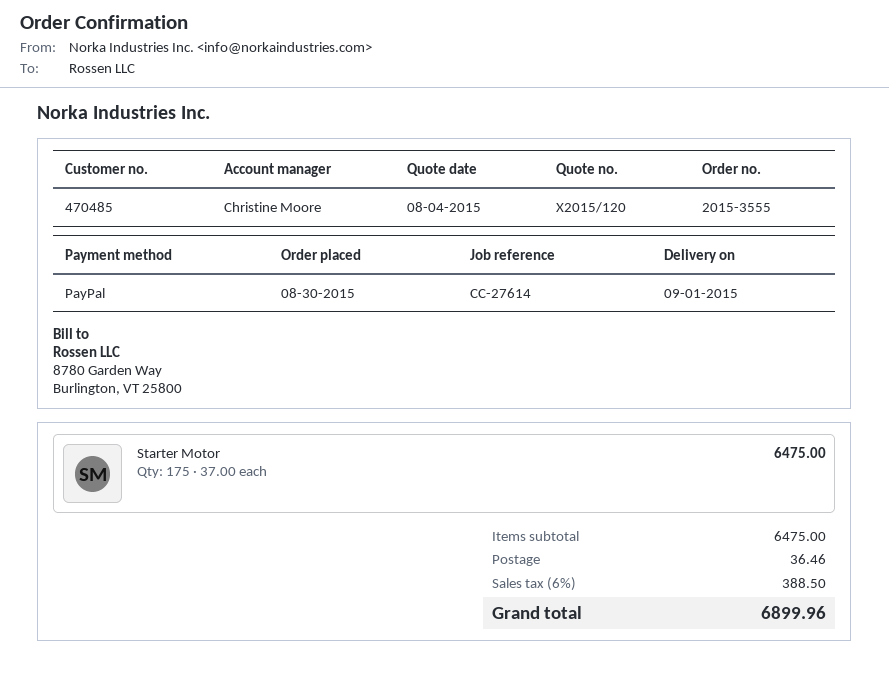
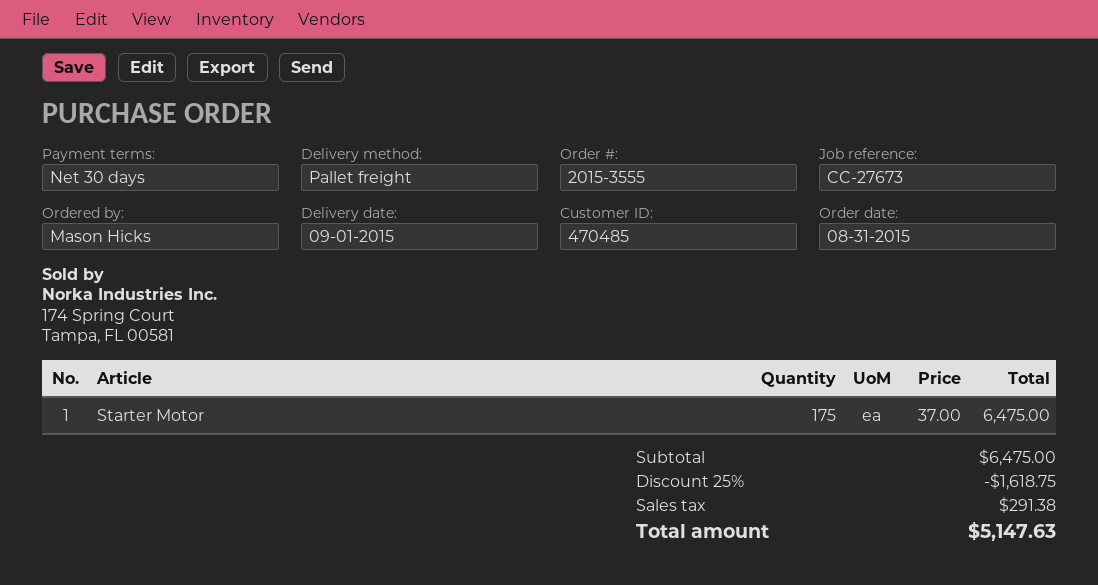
order date: 2015-08-30 -> 2015-08-31
reference: CC-27614 -> CC-27673
discount: none -> 25% = 1618.75
shipping: 36.46 -> none
tax: 388.50 -> 291.38
total: 6899.96 -> 5147.63

